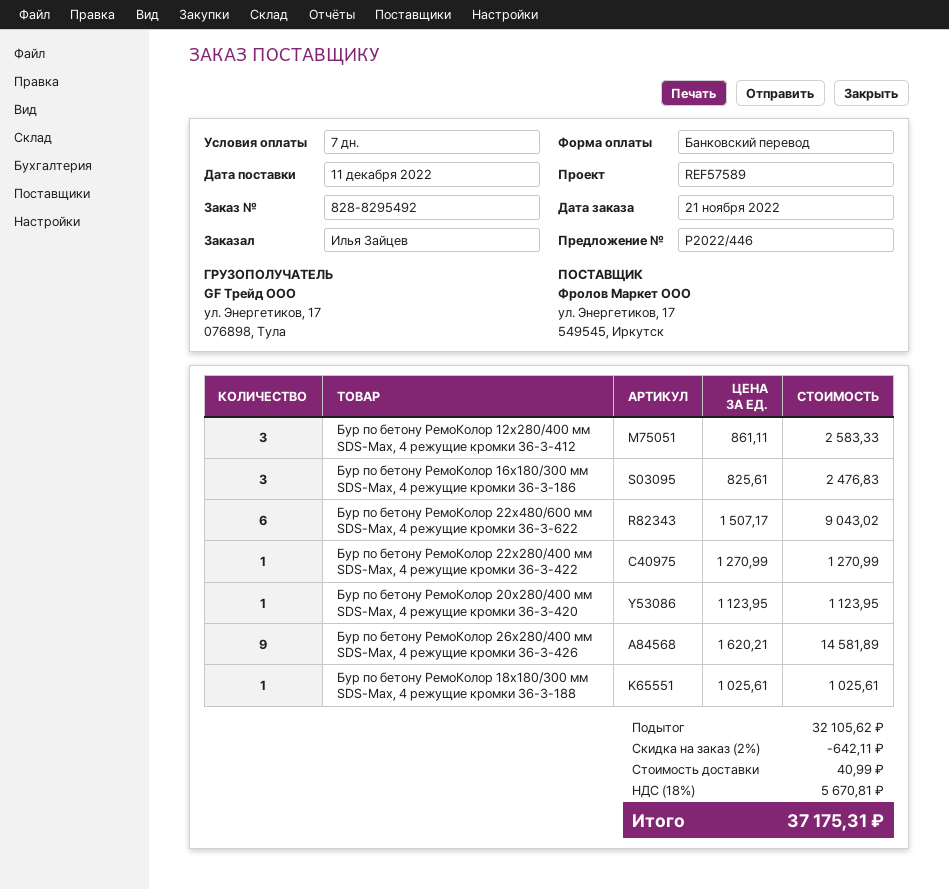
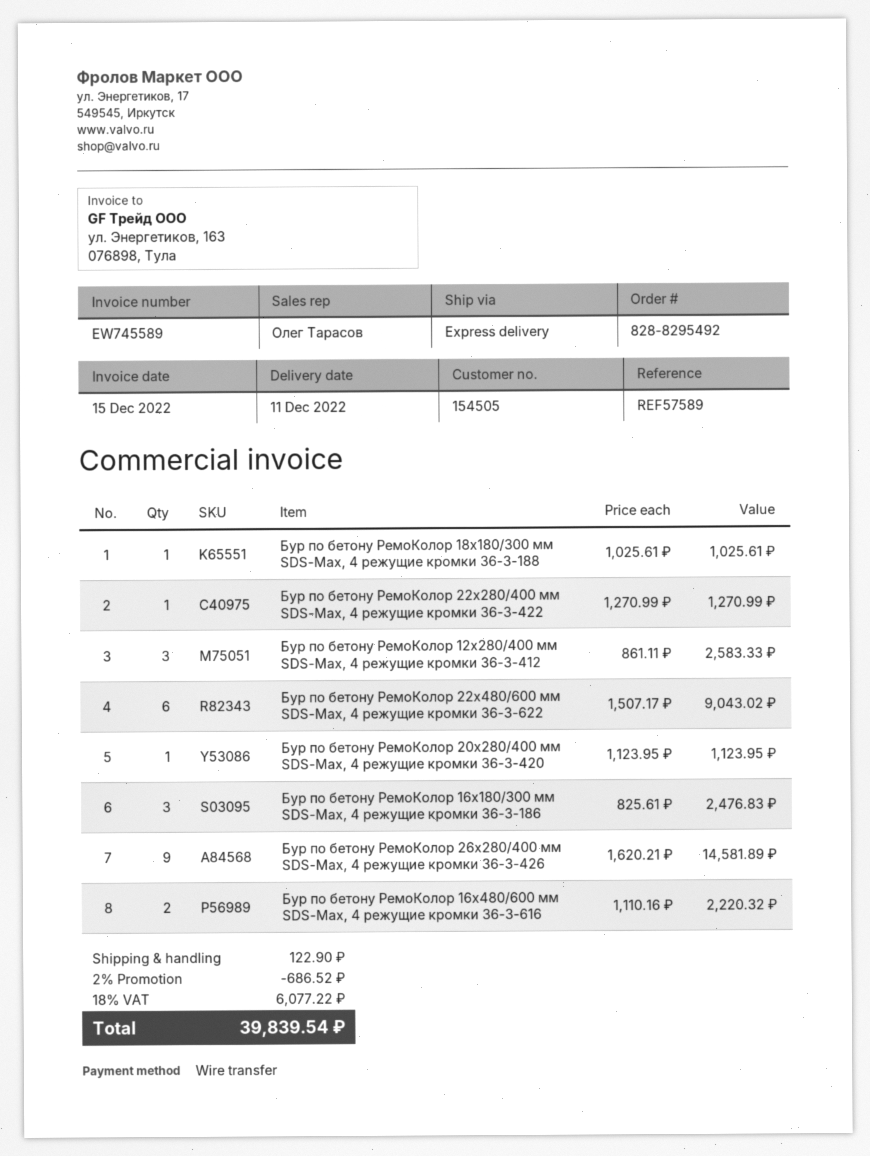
Бур по бетону РемоКолор 16х480/600 мм SDS-Max, 4 режущие кромки 36-3-616: none -> 2 x 1110.16 = 2220.32
discount: 2% = 642.11 -> 2% = 686.52
shipping: 40.99 -> 122.90
tax: 18% = 5670.81 -> 18% = 6077.22
total: 37175.31 -> 39839.54

